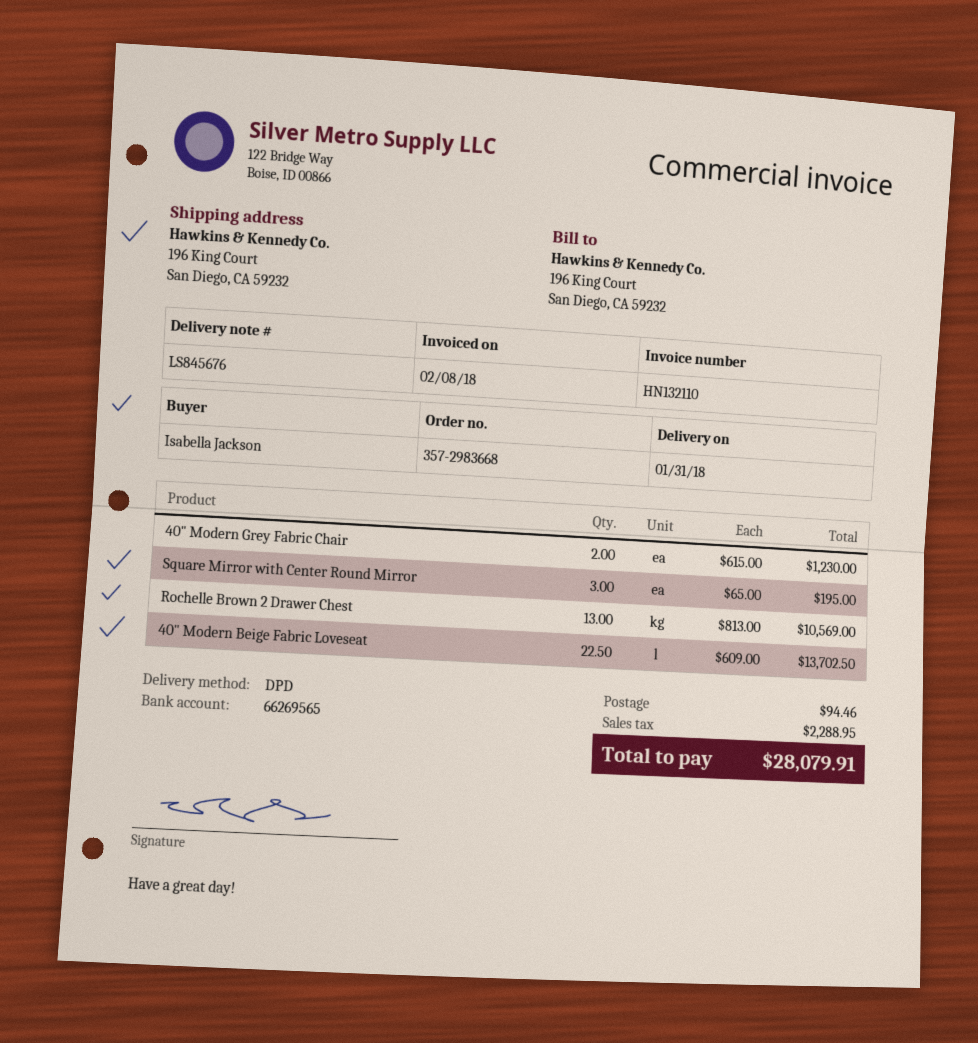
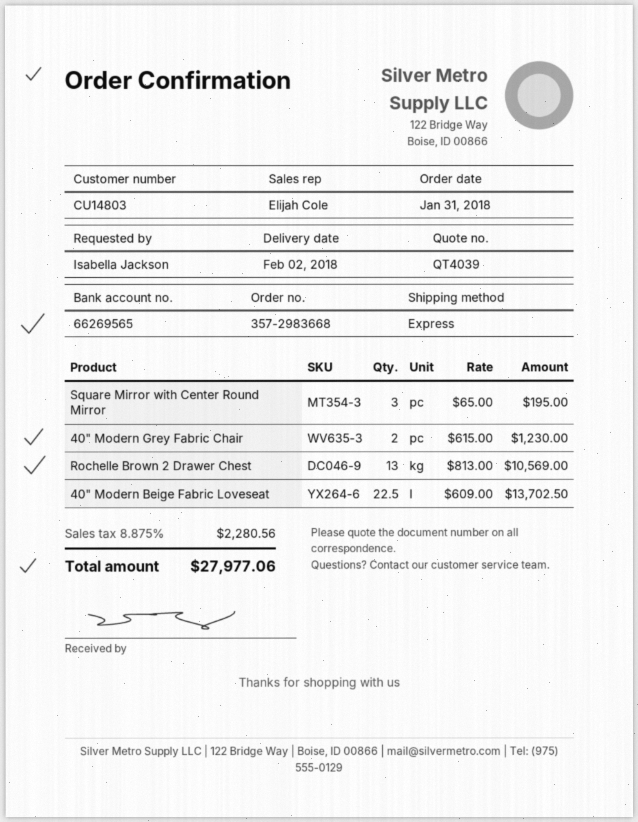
delivery date: 2018-01-31 -> 2018-02-02
shipping method: DPD -> express
shipping: 94.46 -> none
tax: 2288.95 -> 2280.56
total: 28079.91 -> 27977.06

